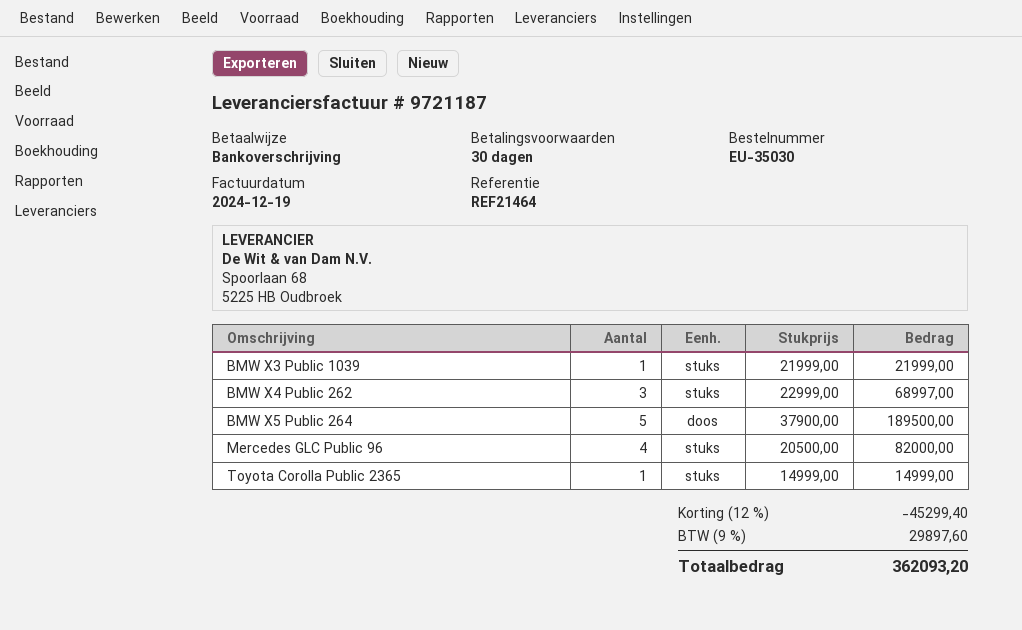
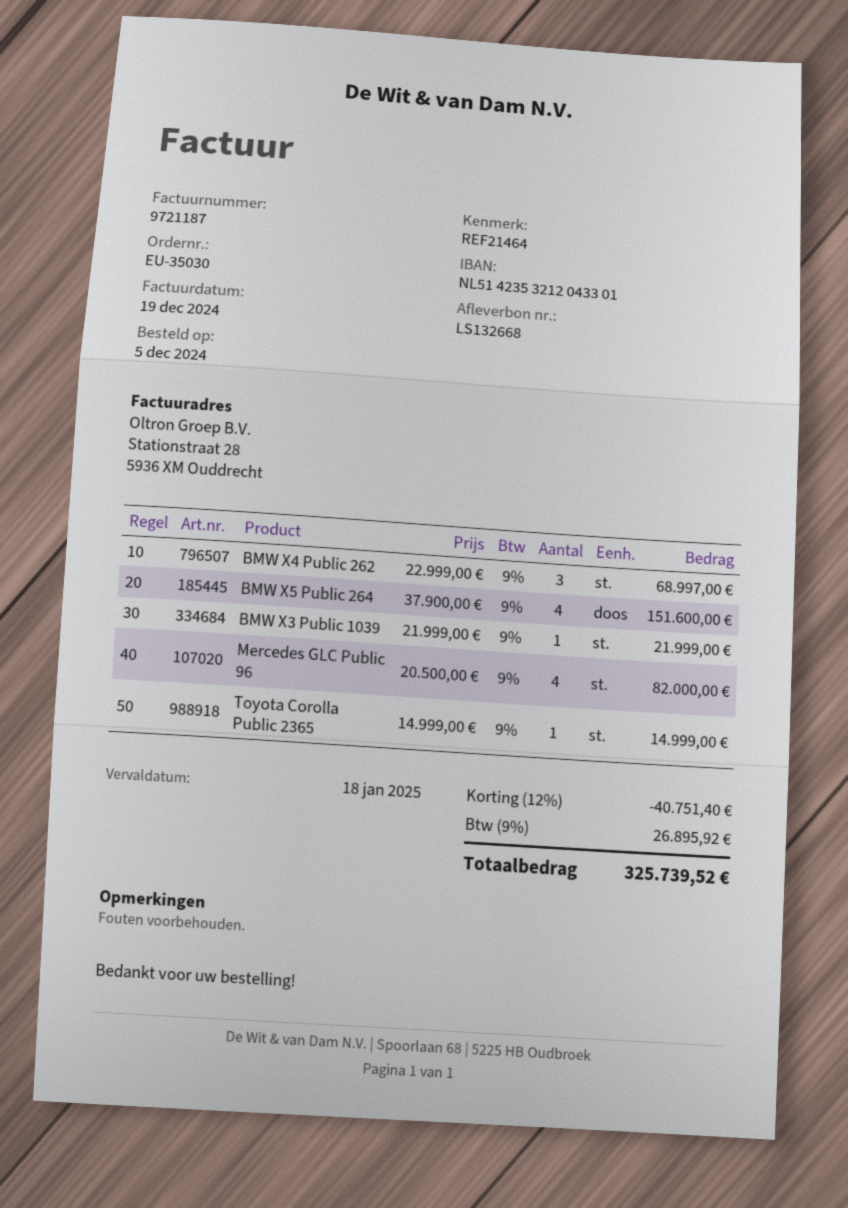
BMW X5 Public 264: 5 x 37900.00 = 189500.00 -> 4 x 37900.00 = 151600.00
discount: 12% = 45299.40 -> 12% = 40751.40
tax: 9% = 29897.60 -> 9% = 26895.92
total: 362093.20 -> 325739.52

